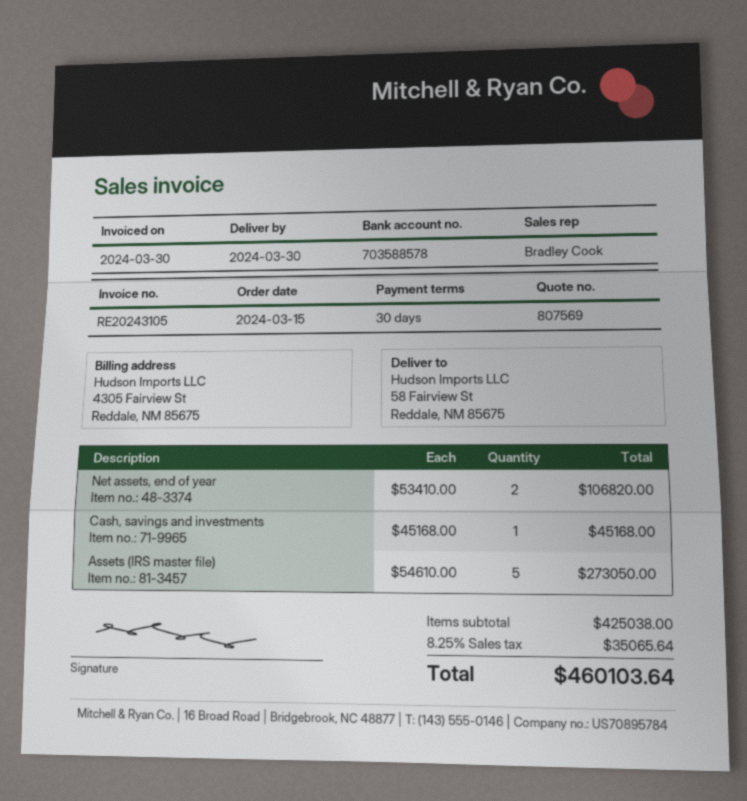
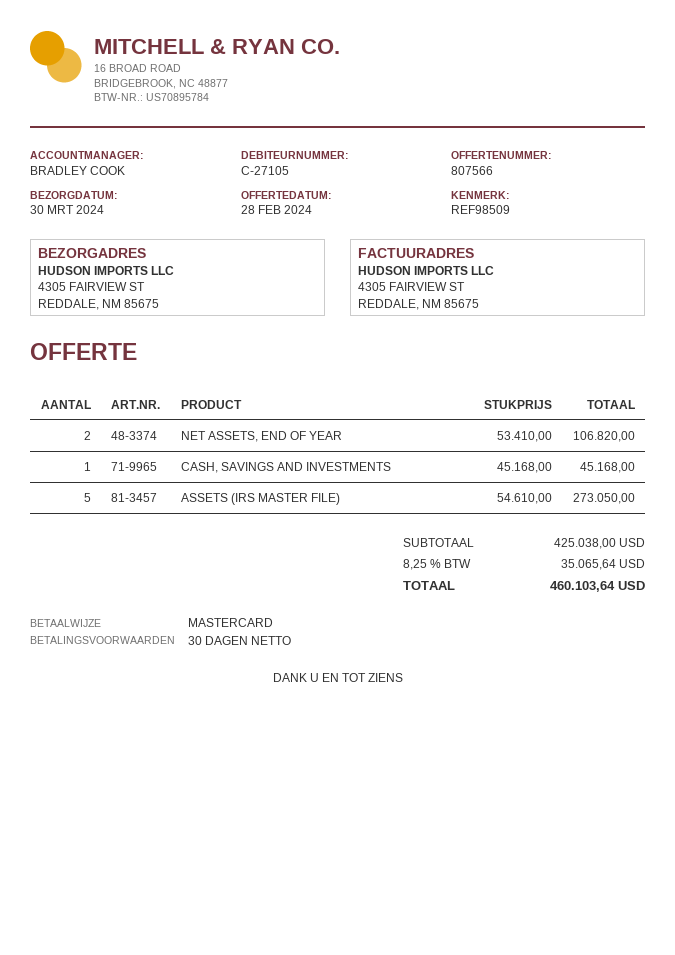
quote number: 807569 -> 807566
ship to: 58 Fairview St, Reddale, NM 85675 -> 4305 FAIRVIEW ST, REDDALE, NM 85675

